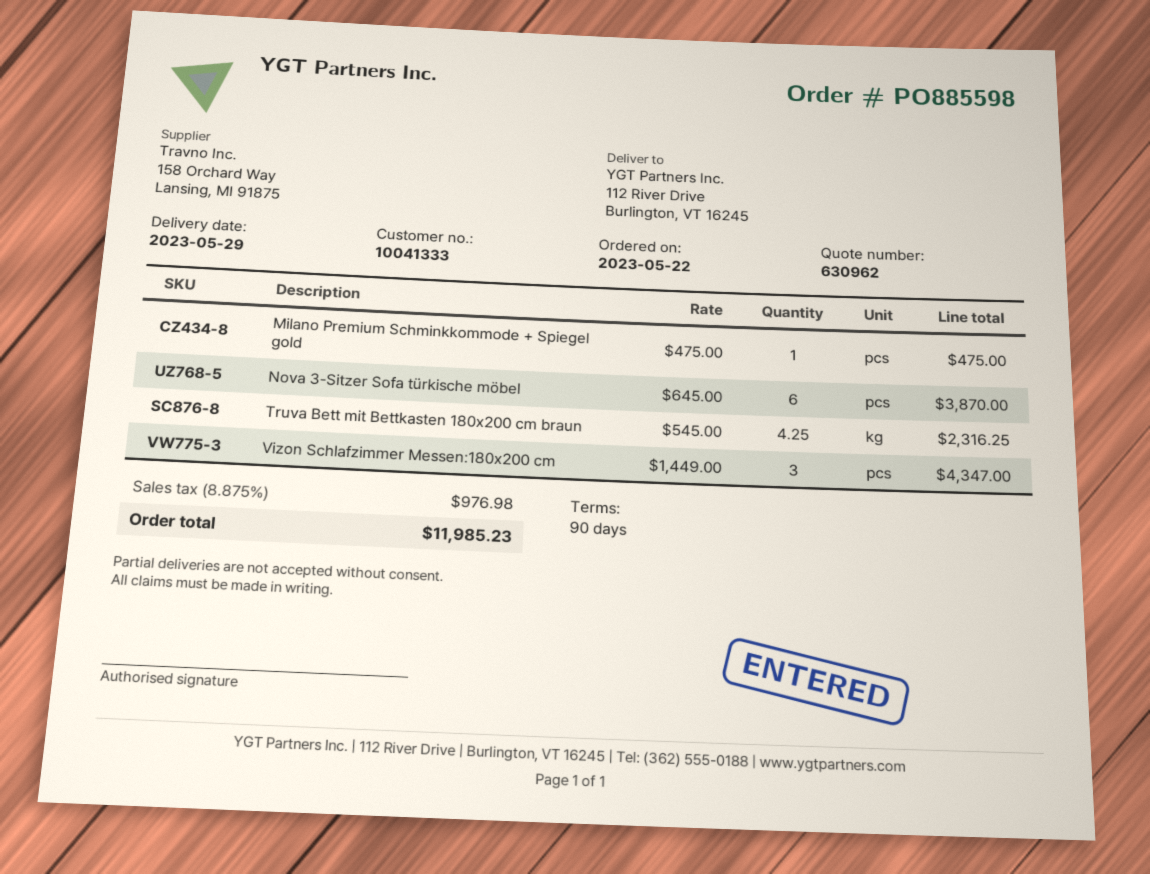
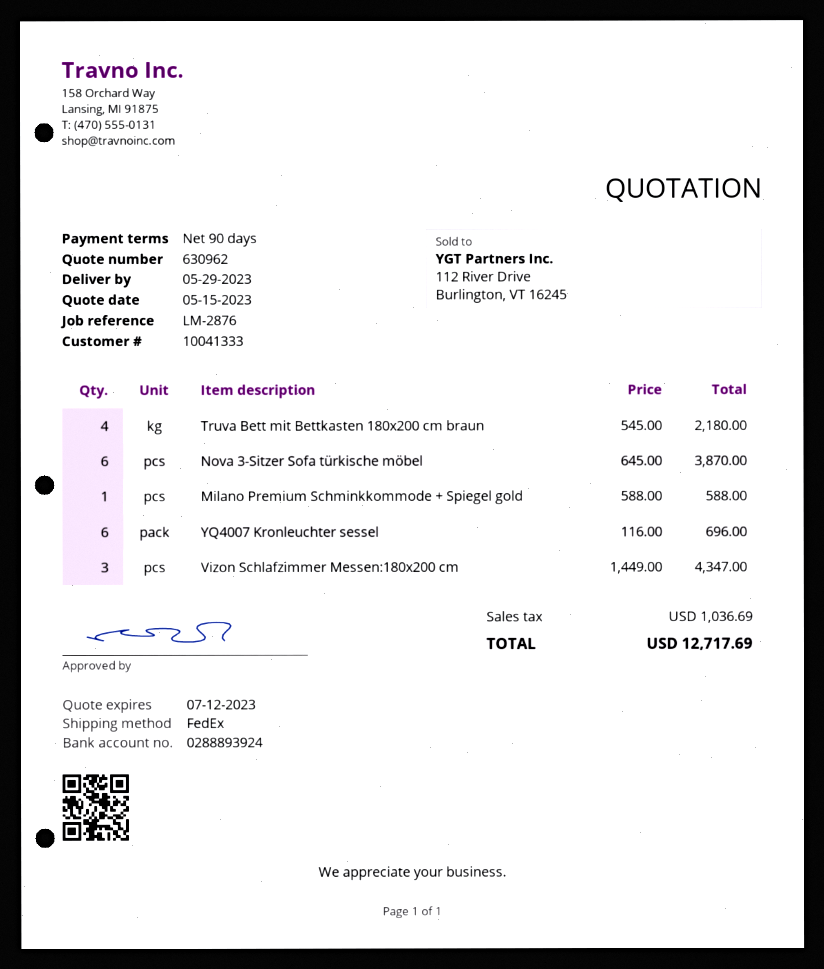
Milano Premium Schminkkommode + Spiegel gold: 1 x 475.00 = 475.00 -> 1 x 588.00 = 588.00
Truva Bett mit Bettkasten 180x200 cm braun: 4.25 x 545.00 = 2316.25 -> 4 x 545.00 = 2180.00
YQ4007 Kronleuchter sessel: none -> 6 x 116.00 = 696.00
tax: 976.98 -> 1036.69
total: 11985.23 -> 12717.69

